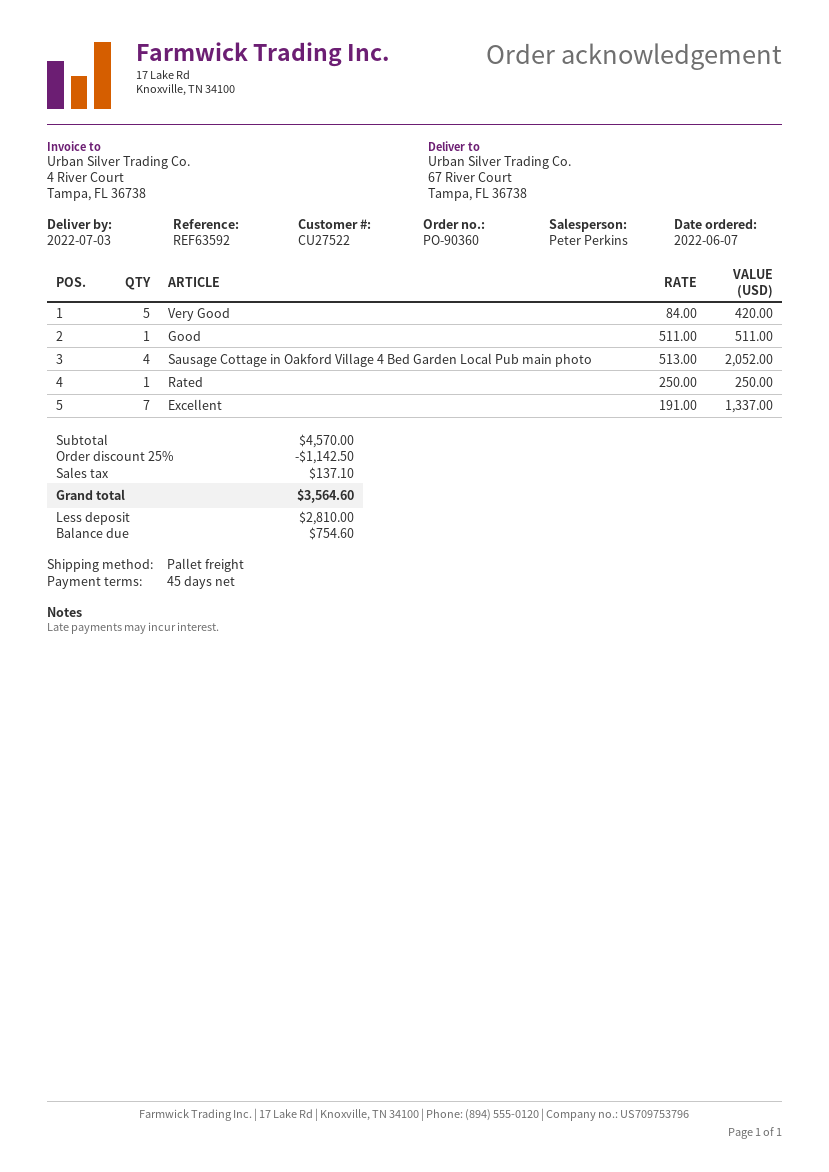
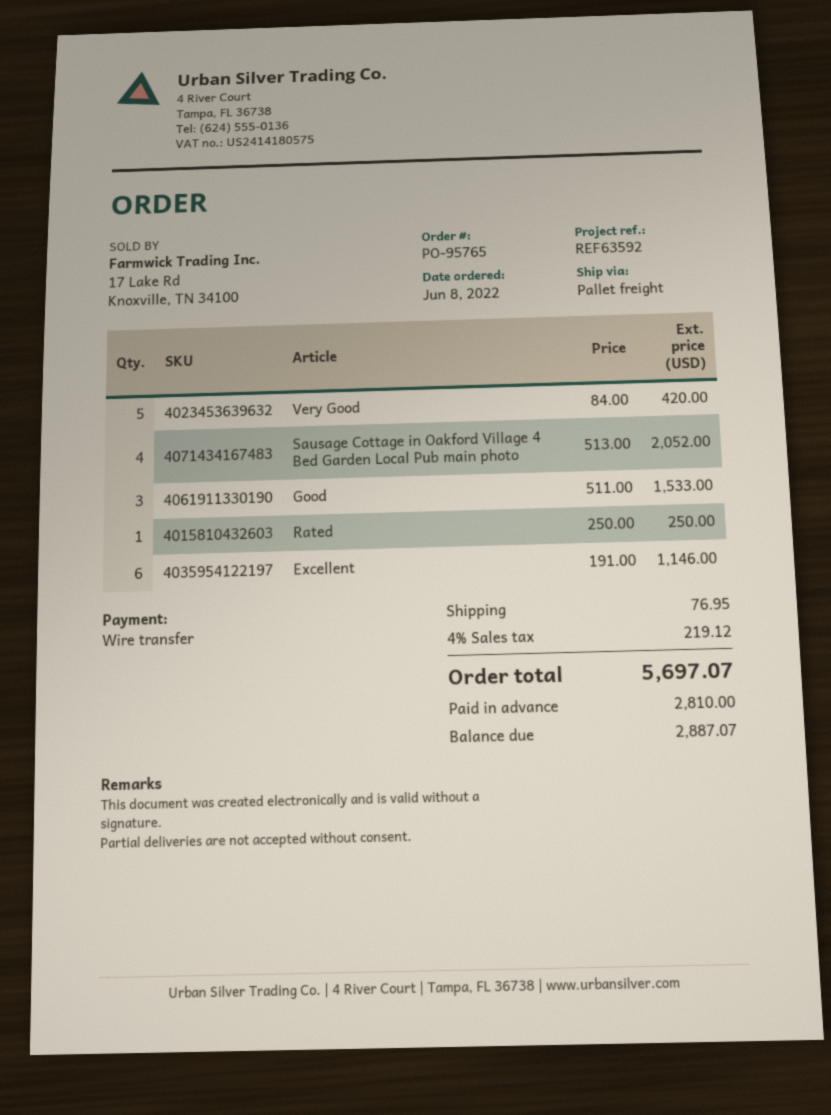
order number: PO-90360 -> PO-95765
order date: 2022-06-07 -> 2022-06-08
Good: 1 x 511.00 = 511.00 -> 3 x 511.00 = 1533.00
Excellent: 7 x 191.00 = 1337.00 -> 6 x 191.00 = 1146.00
discount: 25% = 1142.50 -> none
shipping: none -> 76.95
tax: 137.10 -> 219.12
total: 3564.60 -> 5697.07
balance: 754.60 -> 2887.07

